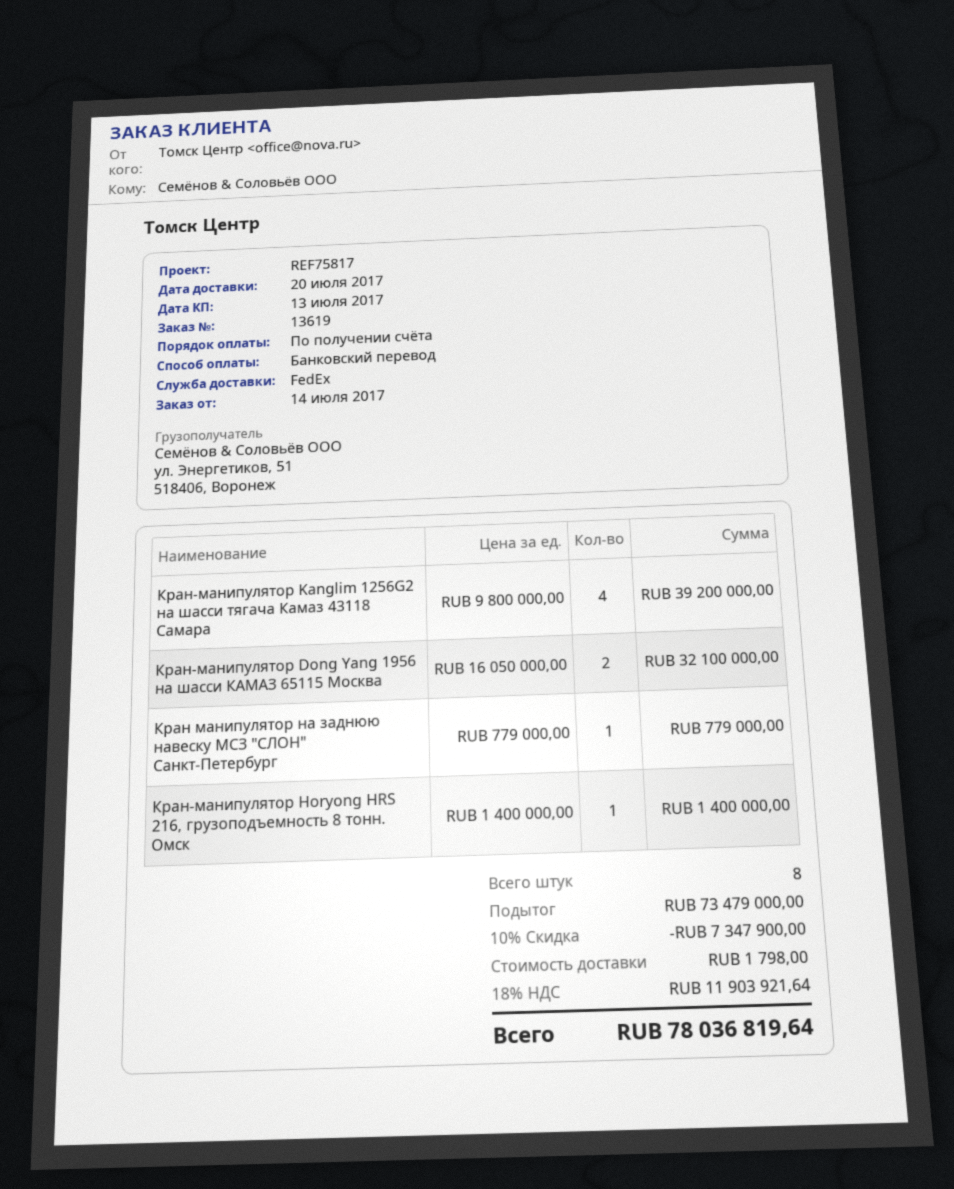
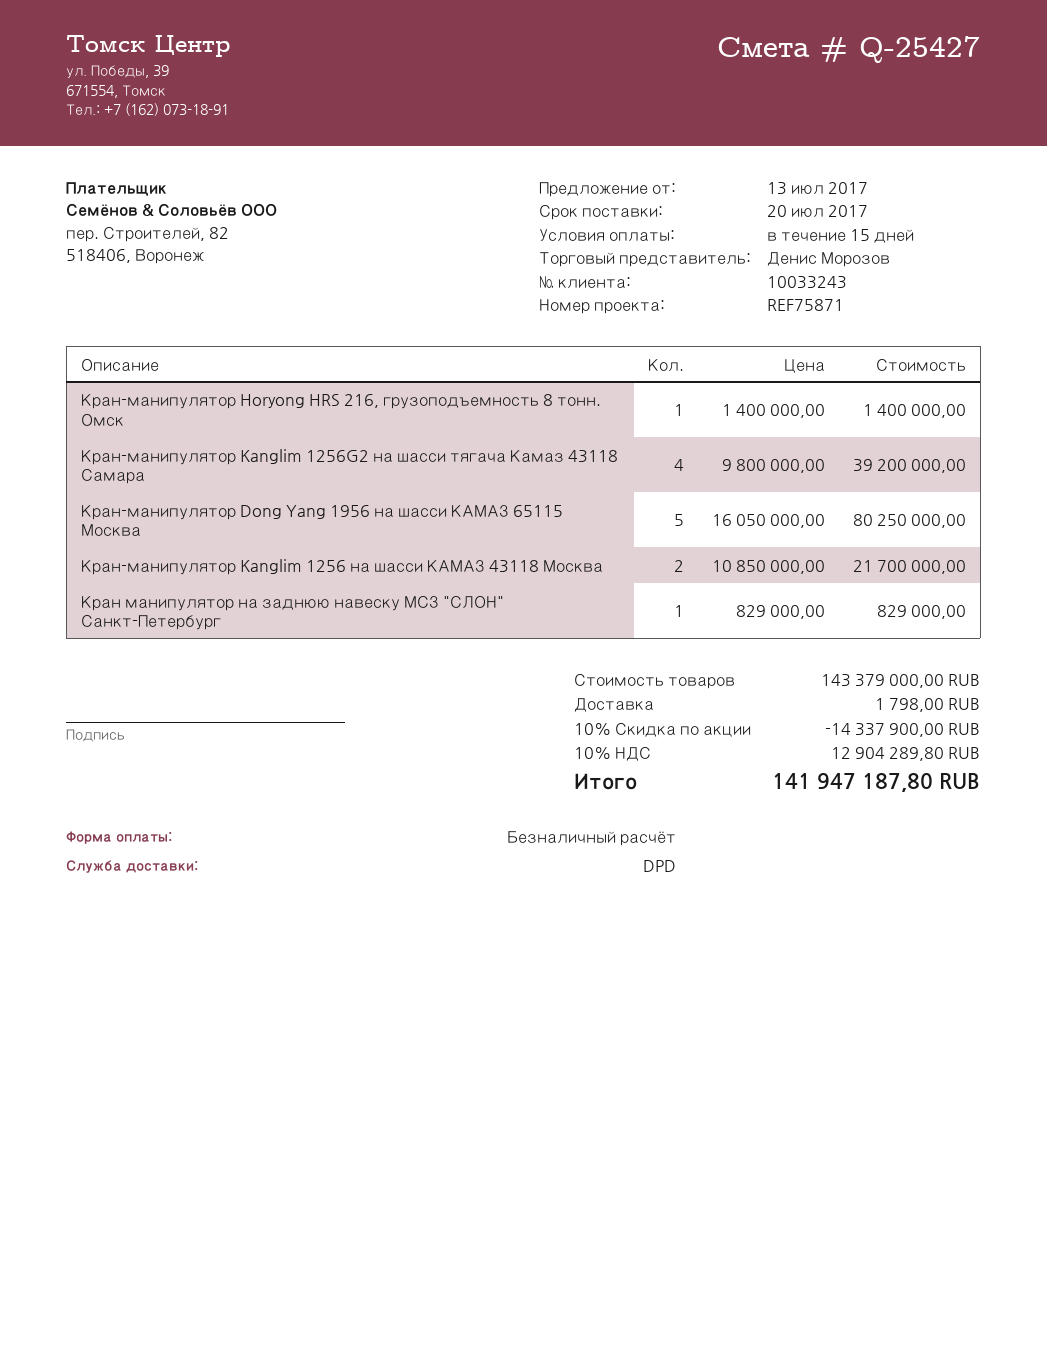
payment terms: on receipt -> 15 days
reference: REF75817 -> REF75871
shipping method: FedEx -> DPD
Кран-манипулятор Dong Yang 1956 на шасси КАМАЗ 65115 Москва: 2 x 16050000.00 = 32100000.00 -> 5 x 16050000.00 = 80250000.00
Кран манипулятор на заднюю навеску МСЗ "СЛОН" Санкт-Петербург: 1 x 779000.00 = 779000.00 -> 1 x 829000.00 = 829000.00
Кран-манипулятор Kanglim 1256 на шасси КАМАЗ 43118 Москва: none -> 2 x 10850000.00 = 21700000.00
subtotal: 73479000.00 -> 143379000.00
discount: 10% = 7347900.00 -> 10% = 14337900.00
tax: 18% = 11903921.64 -> 10% = 12904289.80
total: 78036819.64 -> 141947187.80

